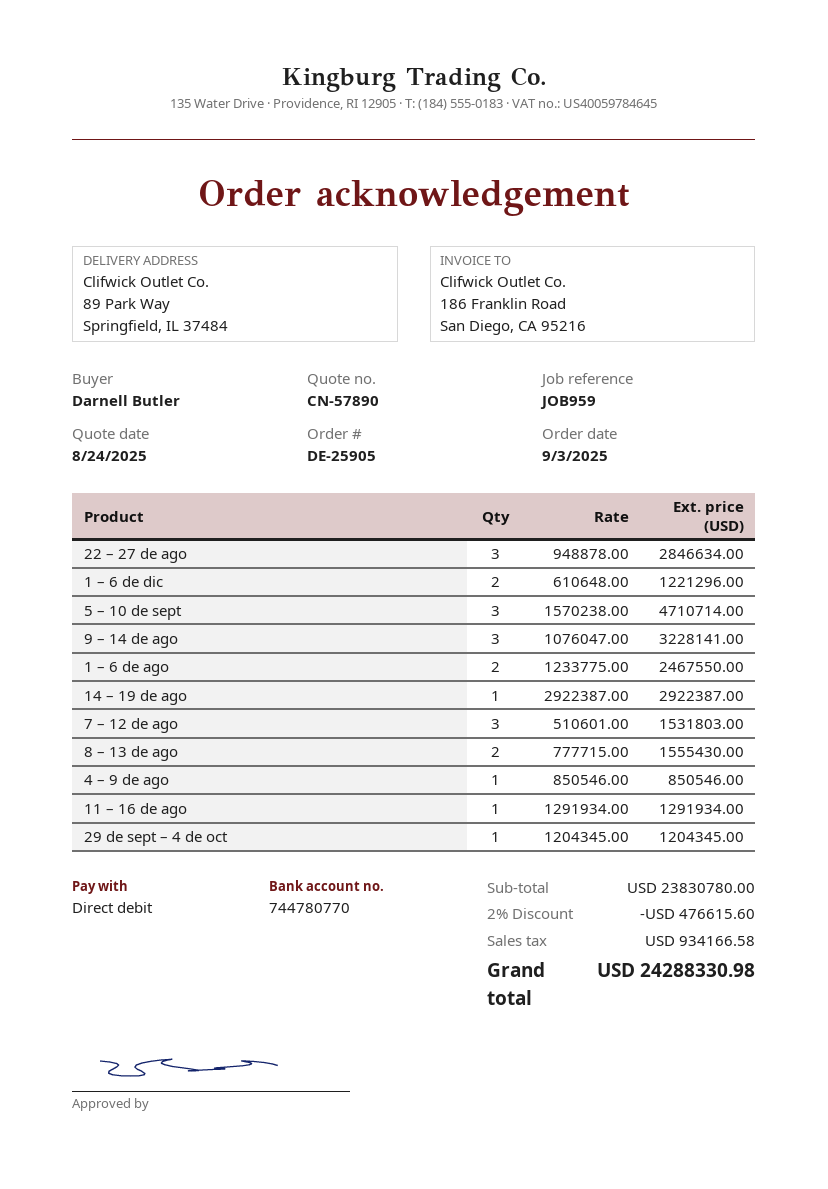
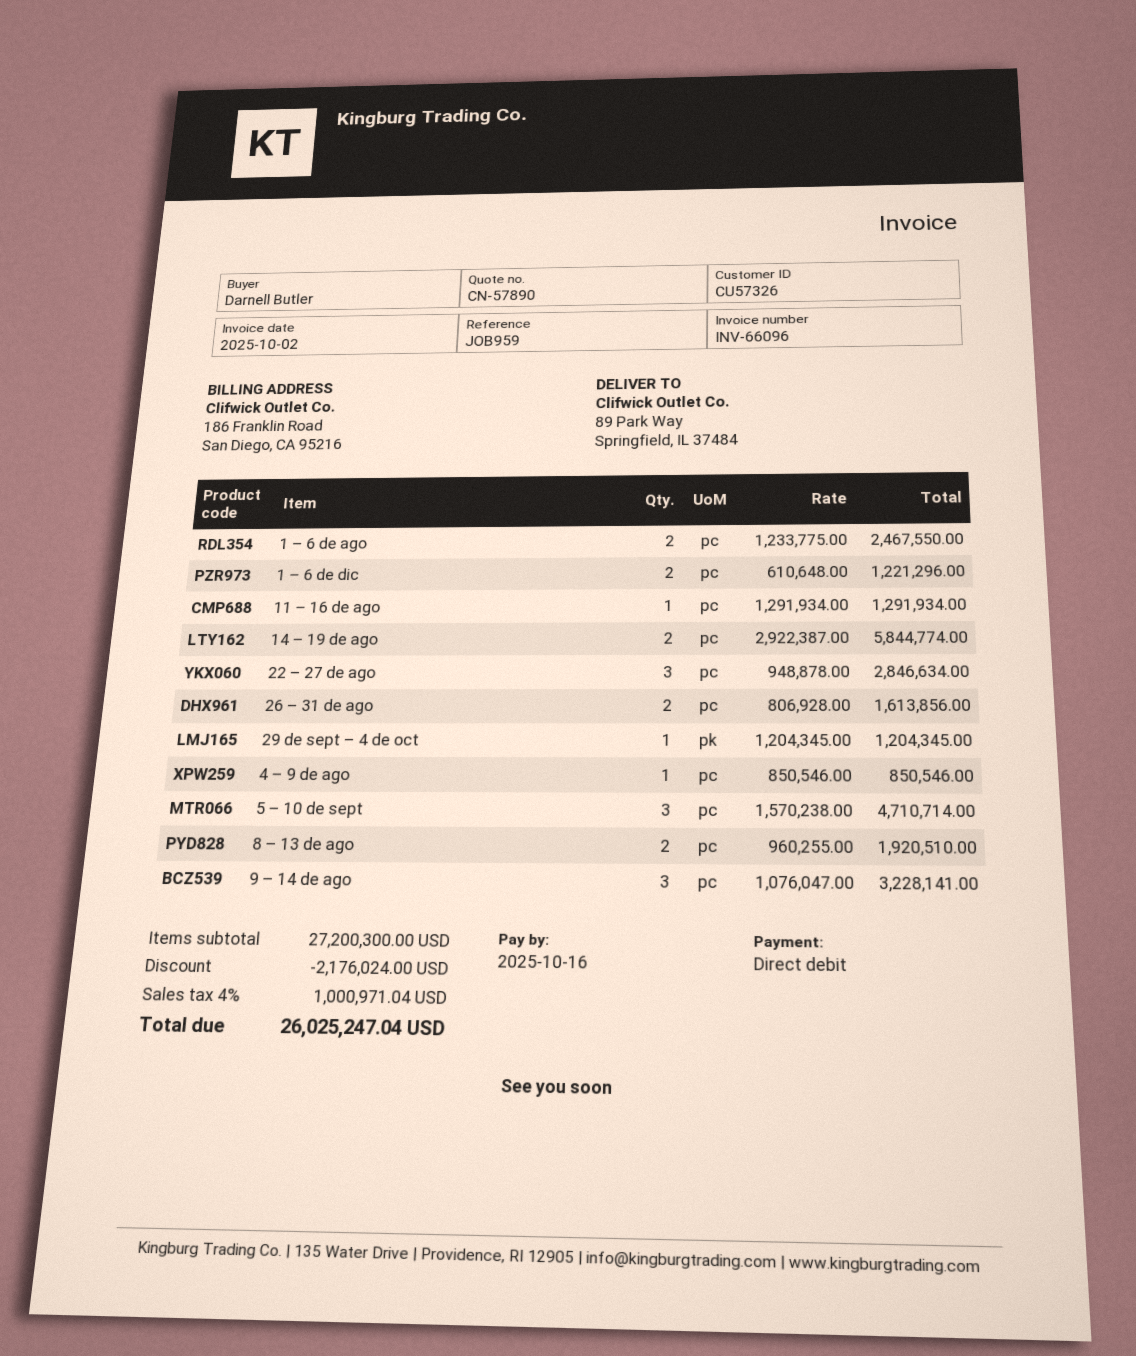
14 – 19 de ago: 1 x 2922387.00 = 2922387.00 -> 2 x 2922387.00 = 5844774.00
7 – 12 de ago: 3 x 510601.00 = 1531803.00 -> none
8 – 13 de ago: 2 x 777715.00 = 1555430.00 -> 2 x 960255.00 = 1920510.00
26 – 31 de ago: none -> 2 x 806928.00 = 1613856.00
subtotal: 23830780.00 -> 27200300.00
discount: 476615.60 -> 2176024.00
tax: 934166.58 -> 1000971.04
total: 24288330.98 -> 26025247.04

